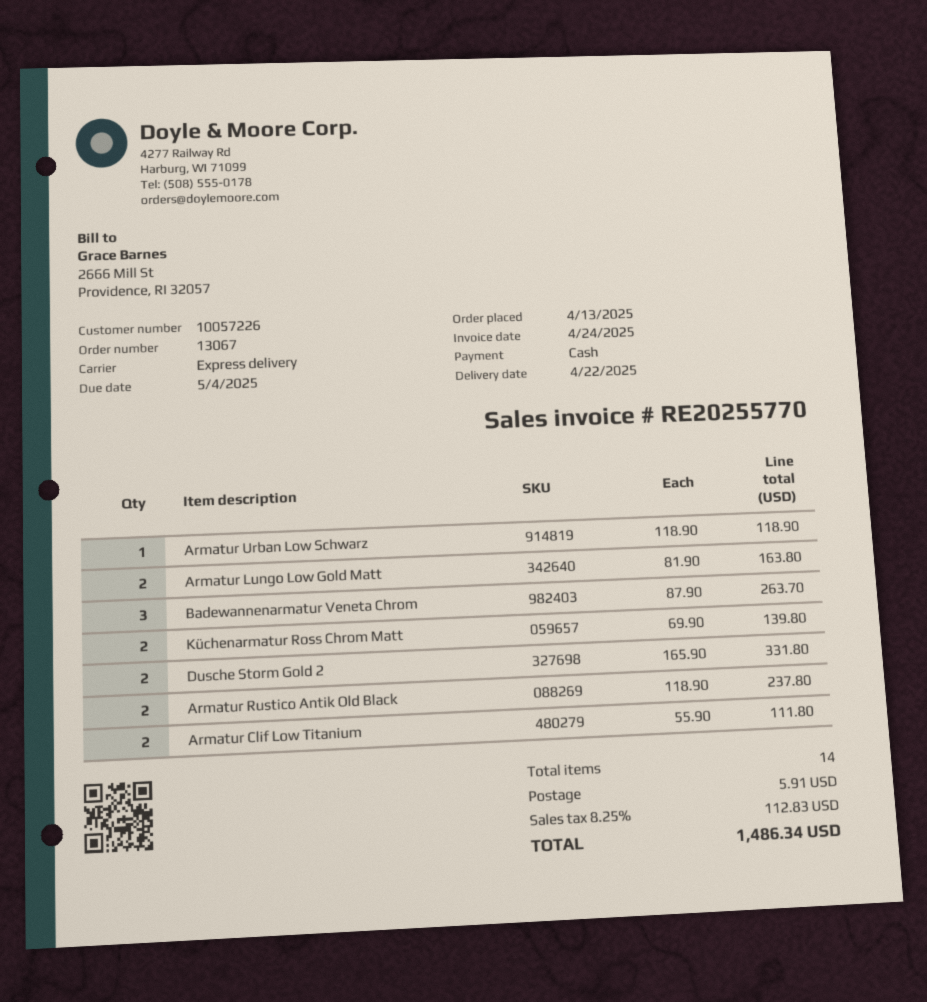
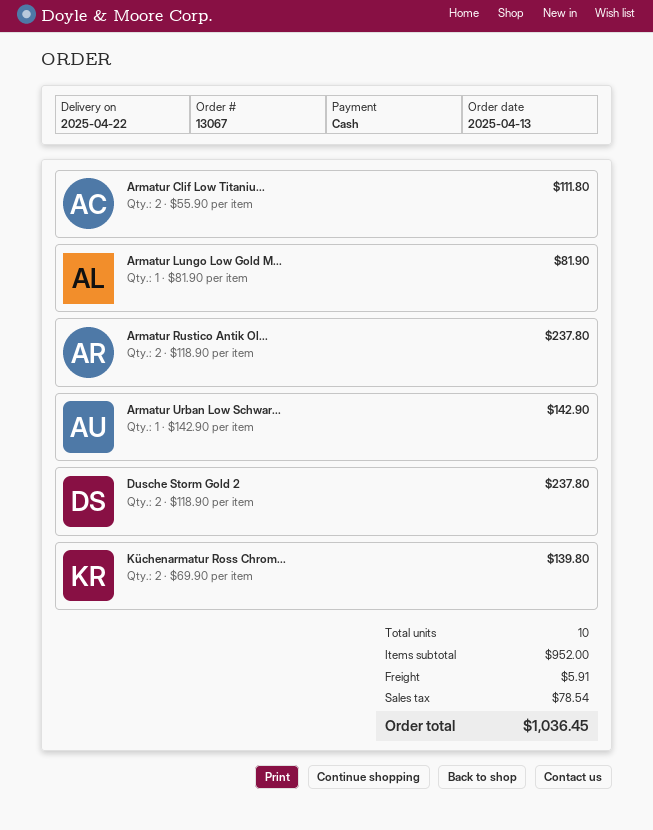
Armatur Urban Low Schwarz: 1 x 118.90 = 118.90 -> 1 x 142.90 = 142.90
Armatur Lungo Low Gold Matt: 2 x 81.90 = 163.80 -> 1 x 81.90 = 81.90
Badewannenarmatur Veneta Chrom: 3 x 87.90 = 263.70 -> none
Dusche Storm Gold 2: 2 x 165.90 = 331.80 -> 2 x 118.90 = 237.80
total quantity: 14 -> 10
tax: 112.83 -> 78.54
total: 1486.34 -> 1036.45

